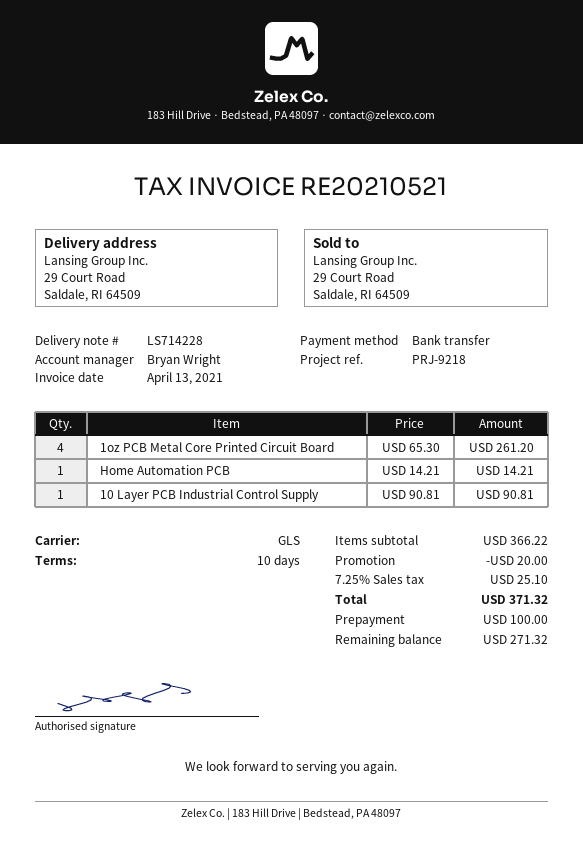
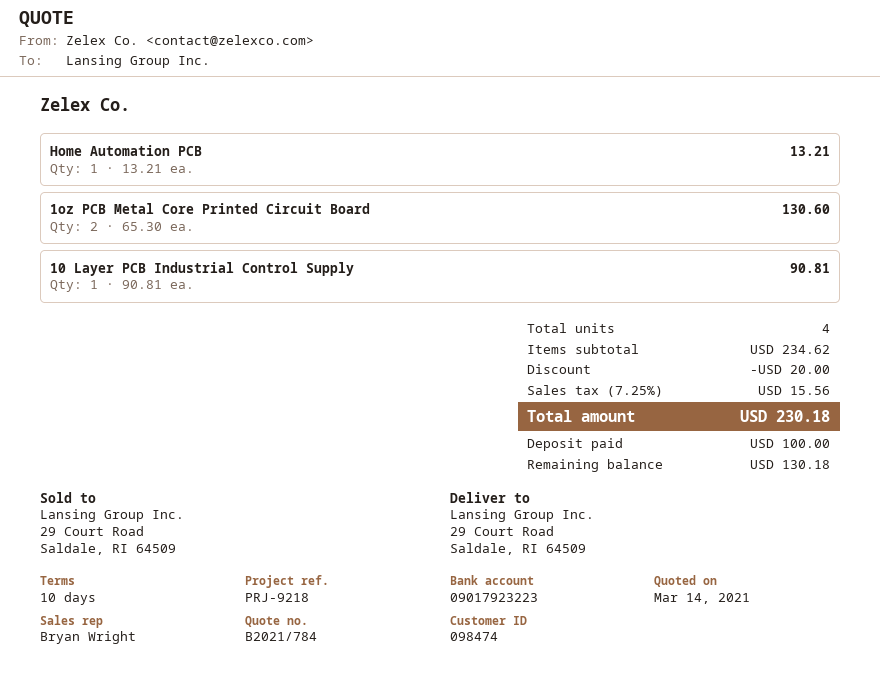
1oz PCB Metal Core Printed Circuit Board: 4 x 65.30 = 261.20 -> 2 x 65.30 = 130.60
Home Automation PCB: 1 x 14.21 = 14.21 -> 1 x 13.21 = 13.21
subtotal: 366.22 -> 234.62
tax: 7.25% = 25.10 -> 7.25% = 15.56
total: 371.32 -> 230.18
balance: 271.32 -> 130.18

